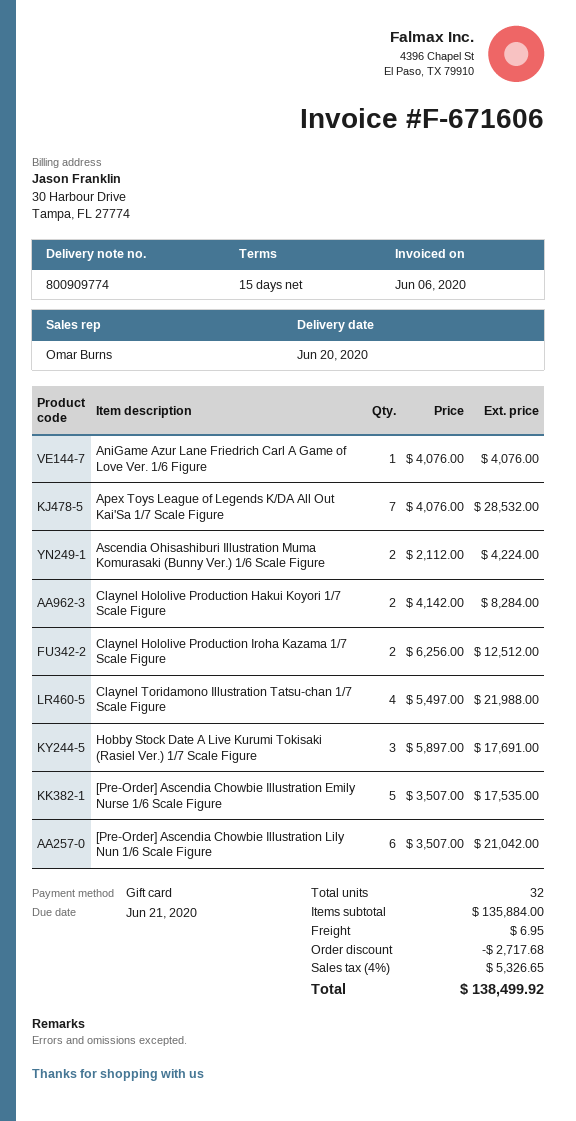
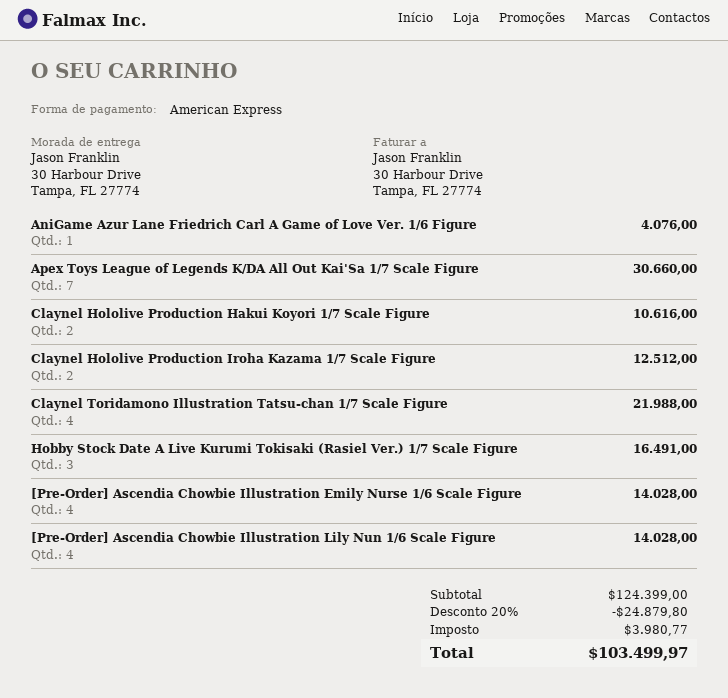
payment method: gift card -> American Express
Apex Toys League of Legends K/DA All Out Kai'Sa 1/7 Scale Figure: 7 for 28532.00 -> 7 for 30660.00
Ascendia Ohisashiburi Illustration Muma Komurasaki (Bunny Ver.) 1/6 Scale Figure: 2 for 4224.00 -> none
Claynel Hololive Production Hakui Koyori 1/7 Scale Figure: 2 for 8284.00 -> 2 for 10616.00
Hobby Stock Date A Live Kurumi Tokisaki (Rasiel Ver.) 1/7 Scale Figure: 3 for 17691.00 -> 3 for 16491.00
[Pre-Order] Ascendia Chowbie Illustration Emily Nurse 1/6 Scale Figure: 5 for 17535.00 -> 4 for 14028.00
[Pre-Order] Ascendia Chowbie Illustration Lily Nun 1/6 Scale Figure: 6 for 21042.00 -> 4 for 14028.00
subtotal: 135884.00 -> 124399.00
discount: 2717.68 -> 24879.80
shipping: 6.95 -> none
tax: 5326.65 -> 3980.77
total: 138499.92 -> 103499.97

